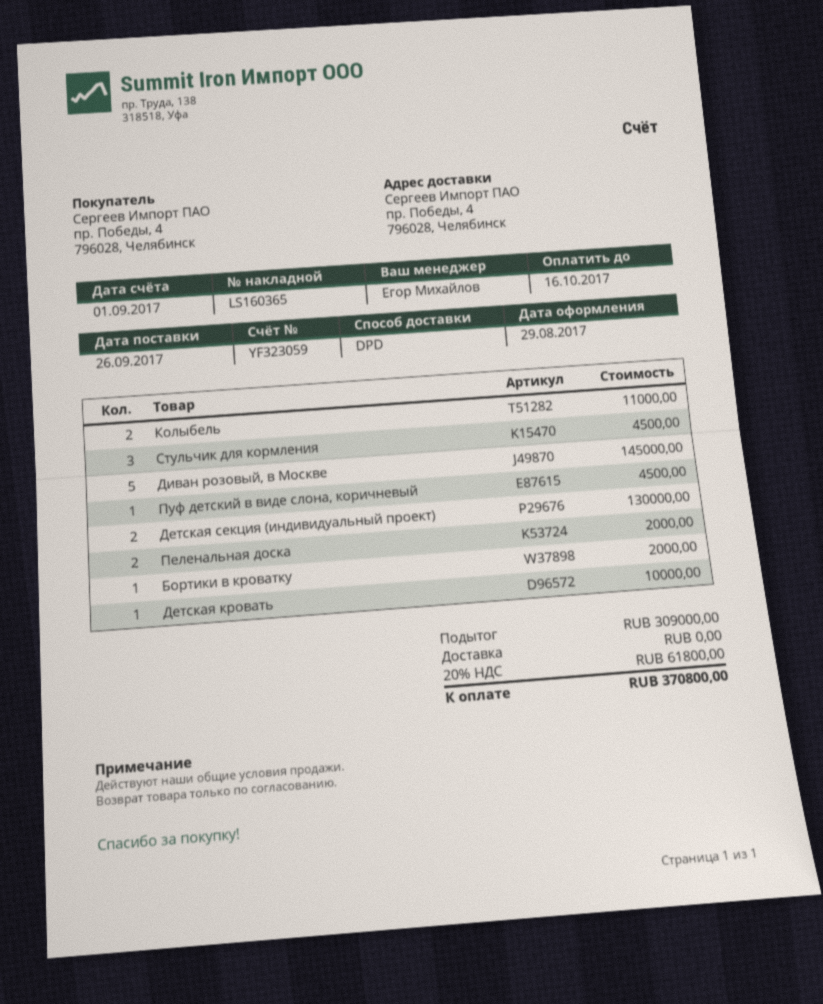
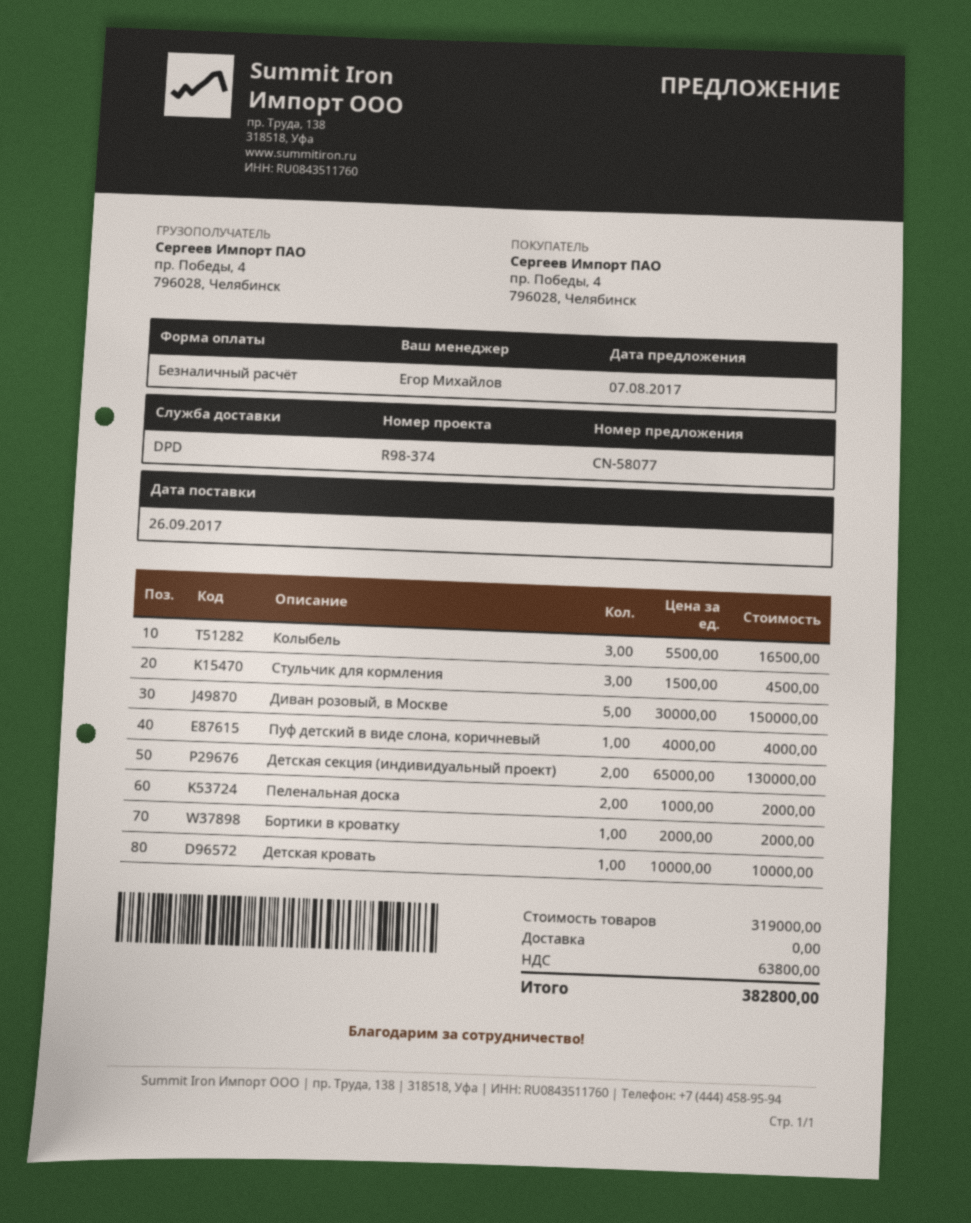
Колыбель: 2 for 11000.00 -> 3 for 16500.00
Диван розовый, в Москве: 5 for 145000.00 -> 5 for 150000.00
Пуф детский в виде слона, коричневый: 1 for 4500.00 -> 1 for 4000.00
subtotal: 309000.00 -> 319000.00
tax: 61800.00 -> 63800.00
total: 370800.00 -> 382800.00

